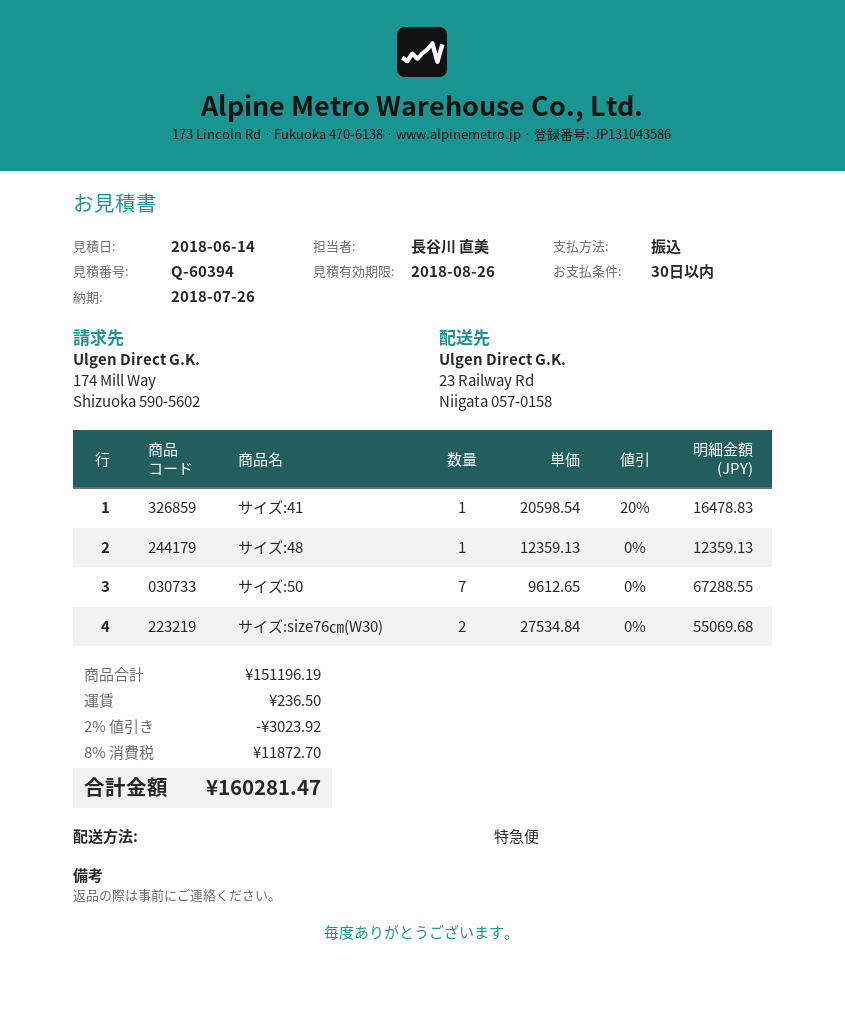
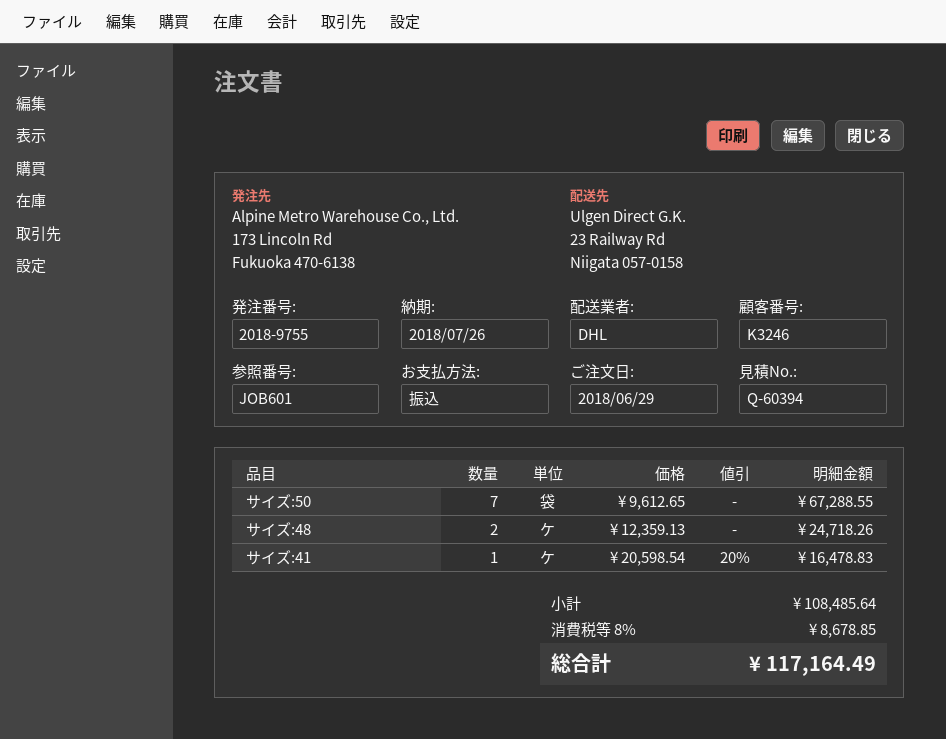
shipping method: express -> DHL
サイズ:48: 1 x 12359.13 = 12359.13 -> 2 x 12359.13 = 24718.26
サイズ:size76㎝(W30): 2 x 27534.84 = 55069.68 -> none
subtotal: 151196.19 -> 108485.64
discount: 2% = 3023.92 -> none
shipping: 236.50 -> none
tax: 8% = 11872.70 -> 8% = 8678.85
total: 160281.47 -> 117164.49

